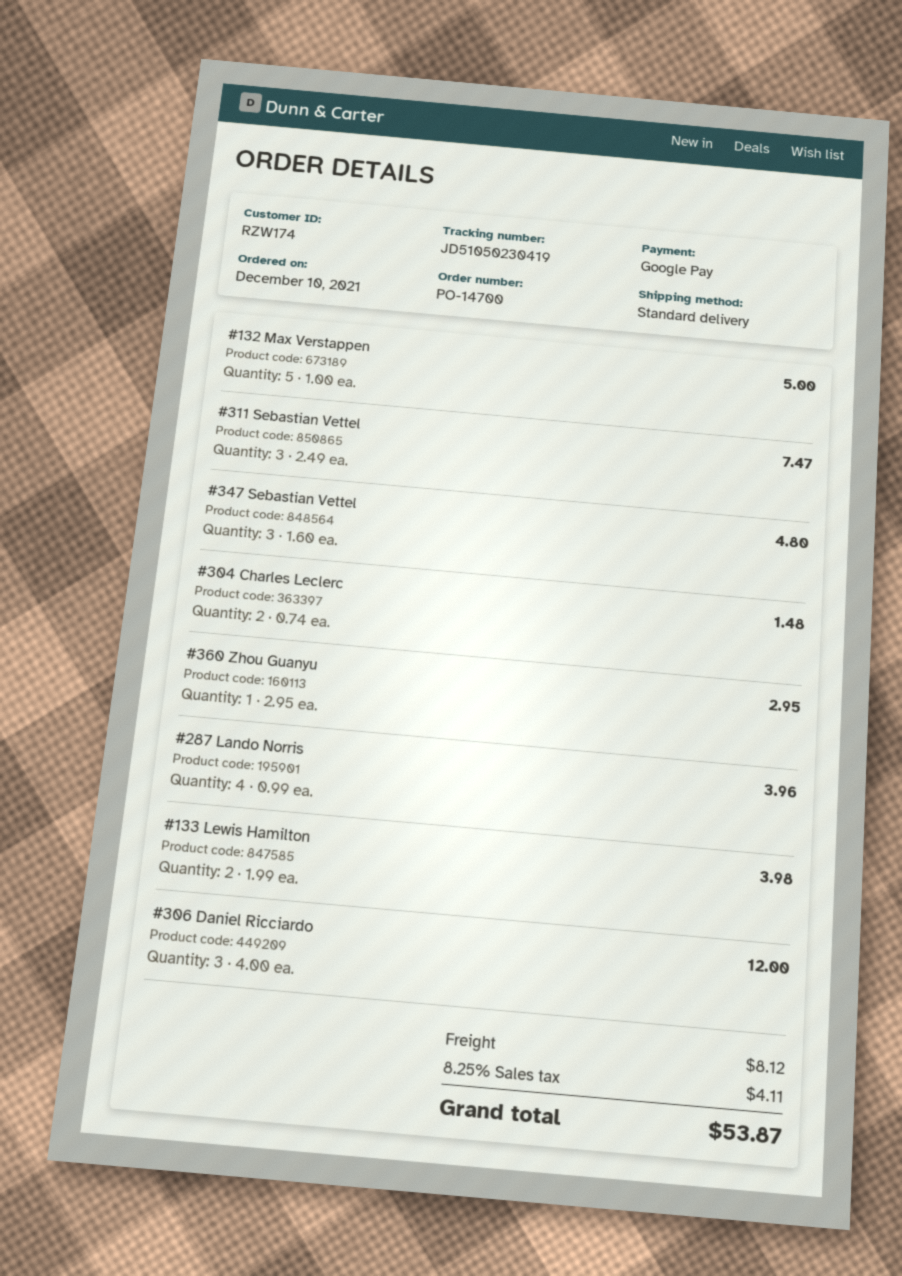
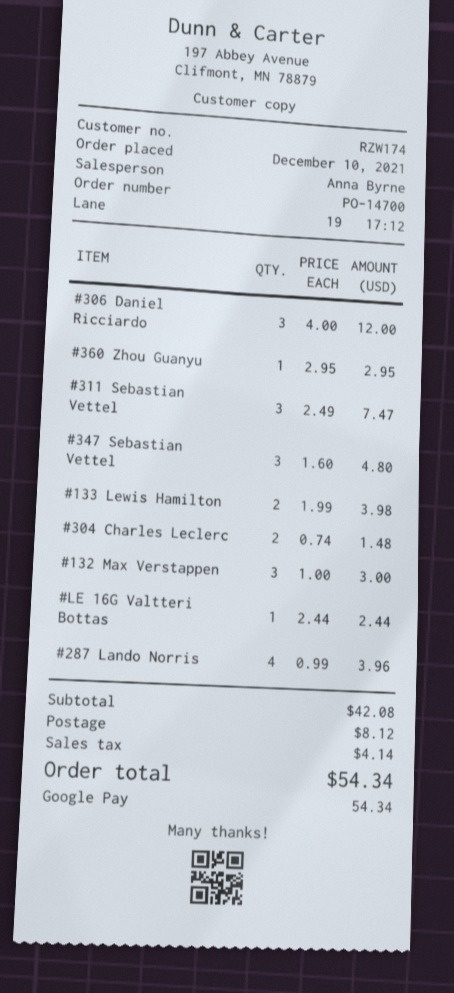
#132 Max Verstappen: 5 x 1.00 = 5.00 -> 3 x 1.00 = 3.00
#LE 16G Valtteri Bottas: none -> 1 x 2.44 = 2.44
tax: 4.11 -> 4.14
total: 53.87 -> 54.34

